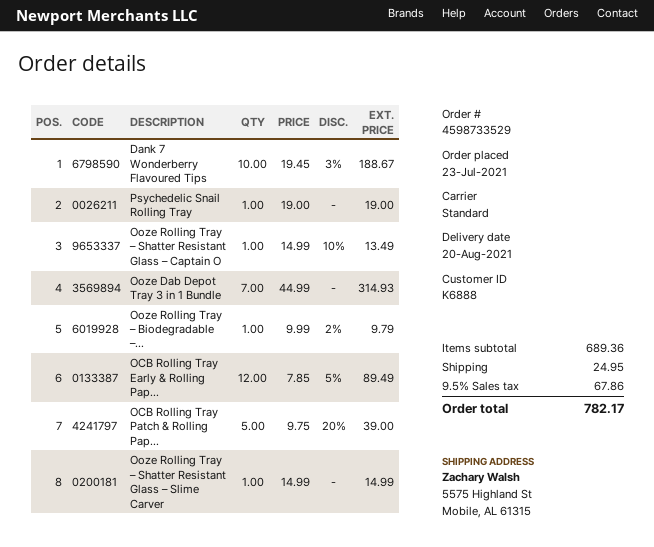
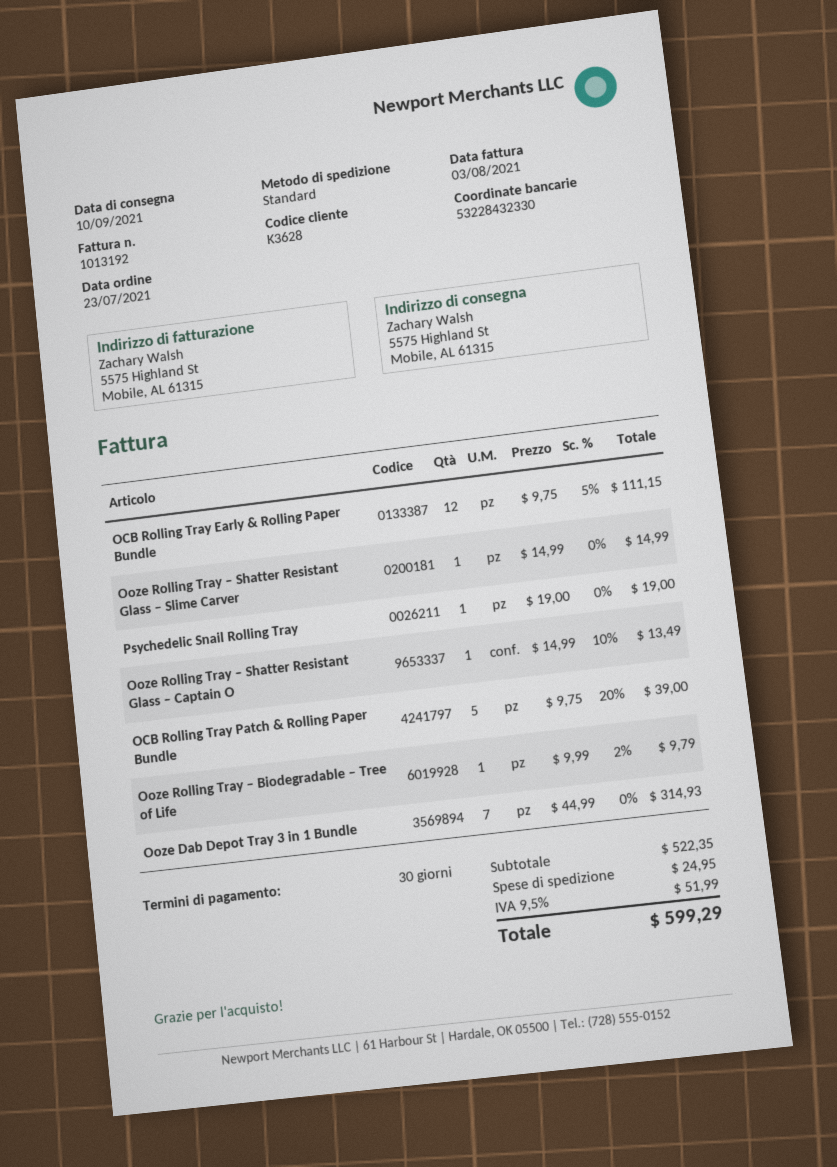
delivery date: 2021-08-20 -> 2021-09-10
customer number: K6888 -> K3628
Dank 7 Wonderberry Flavoured Tips: 10 x 19.45 - 3% = 188.67 -> none
OCB Rolling Tray Early & Rolling Pap...: 12 x 7.85 - 5% = 89.49 -> 12 x 9.75 - 5% = 111.15
subtotal: 689.36 -> 522.35
tax: 9.5% = 67.86 -> 9.5% = 51.99
total: 782.17 -> 599.29

